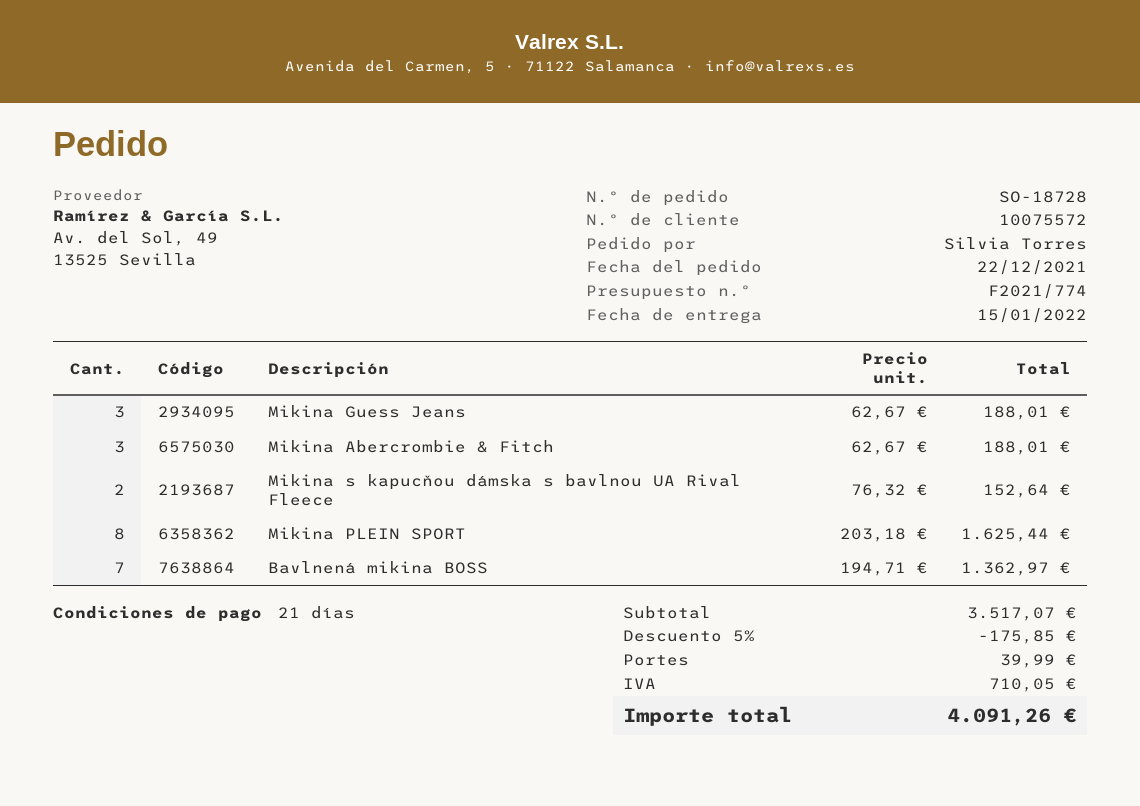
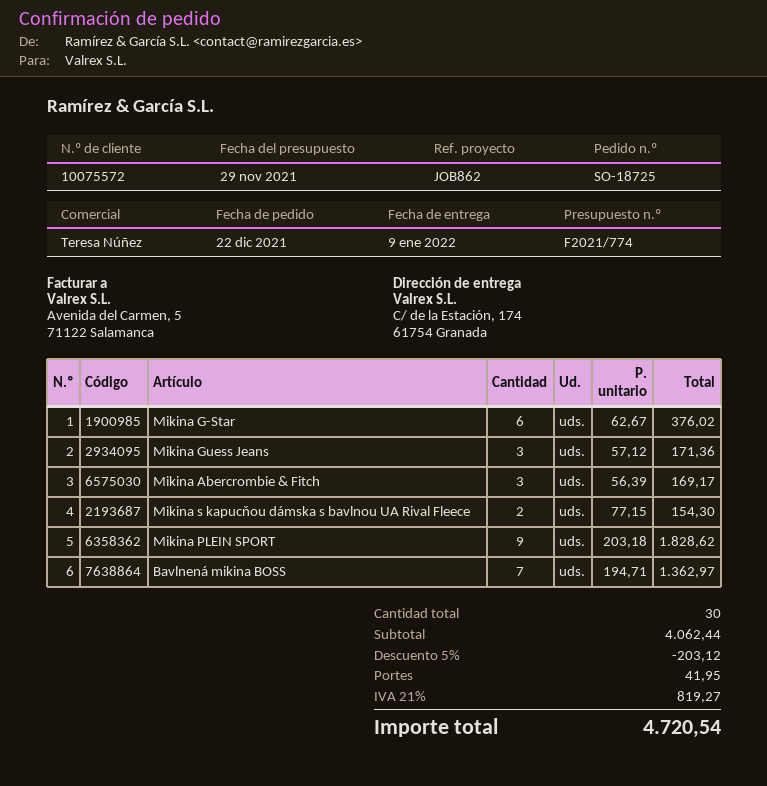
order number: SO-18728 -> SO-18725
delivery date: 2022-01-15 -> 2022-01-09
Mikina Guess Jeans: 3 x 62.67 = 188.01 -> 3 x 57.12 = 171.36
Mikina Abercrombie & Fitch: 3 x 62.67 = 188.01 -> 3 x 56.39 = 169.17
Mikina s kapucňou dámska s bavlnou UA Rival Fleece: 2 x 76.32 = 152.64 -> 2 x 77.15 = 154.30
Mikina PLEIN SPORT: 8 x 203.18 = 1625.44 -> 9 x 203.18 = 1828.62
Mikina G-Star: none -> 6 x 62.67 = 376.02
subtotal: 3517.07 -> 4062.44
discount: 5% = 175.85 -> 5% = 203.12
shipping: 39.99 -> 41.95
tax: 710.05 -> 819.27
total: 4091.26 -> 4720.54

